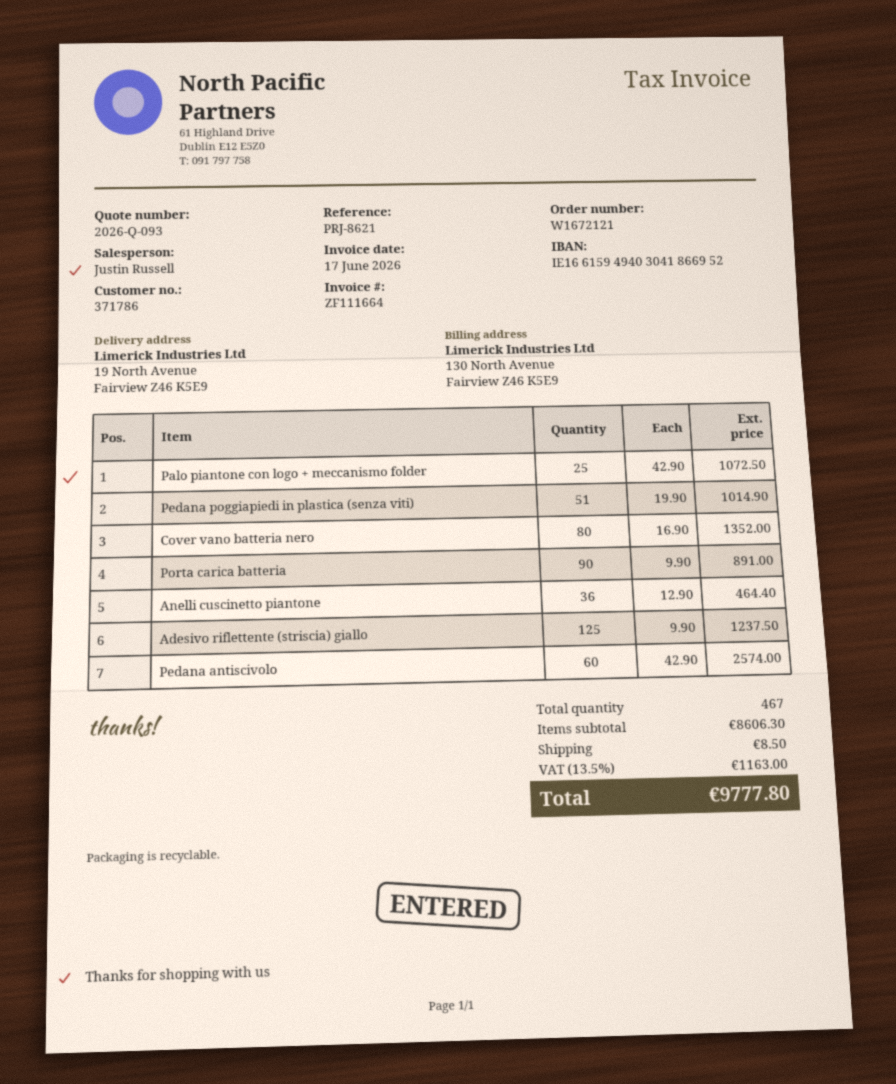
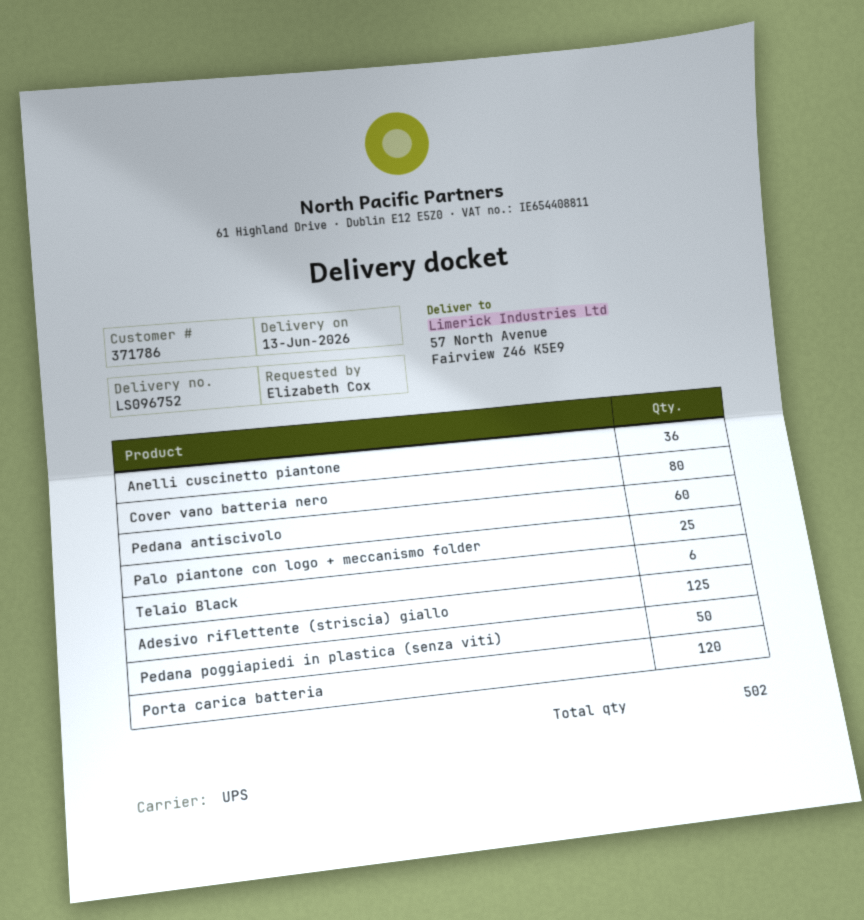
ship to: 19 North Avenue, Fairview Z46 K5E9 -> 57 North Avenue, Fairview Z46 K5E9
Pedana poggiapiedi in plastica (senza viti): 51 -> 50
Porta carica batteria: 90 -> 120
Telaio Black: none -> 6
total quantity: 467 -> 502

